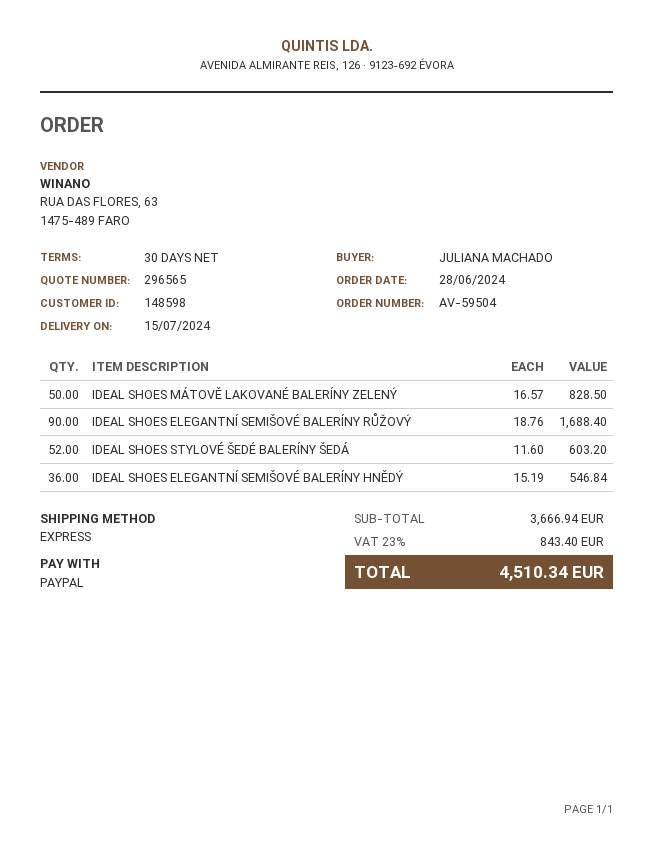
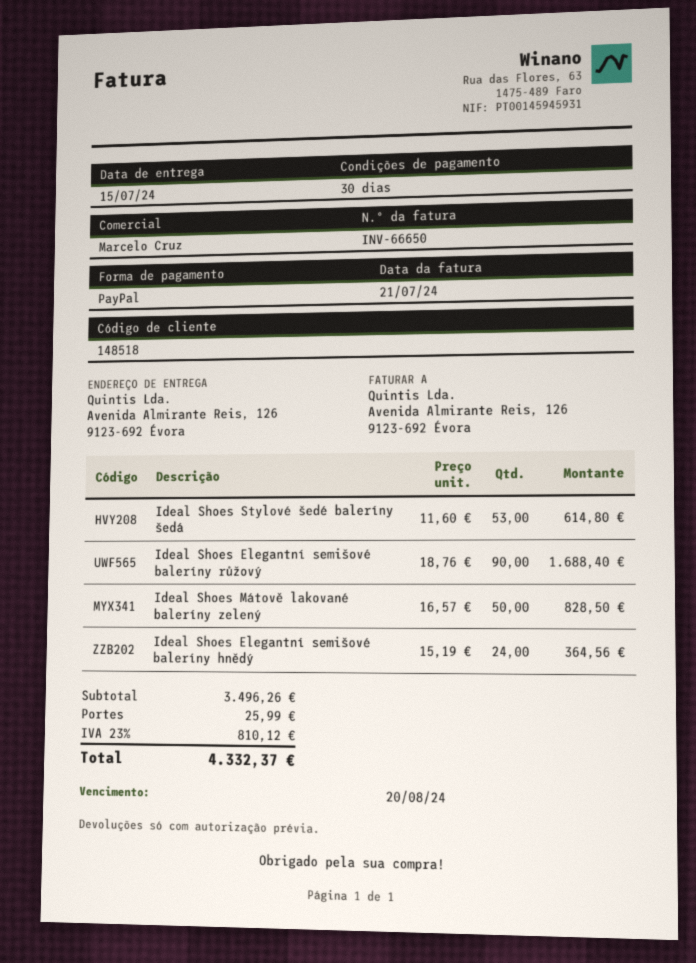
customer number: 148598 -> 148518
IDEAL SHOES STYLOVÉ ŠEDÉ BALERÍNY ŠEDÁ: 52 x 11.60 = 603.20 -> 53 x 11.60 = 614.80
IDEAL SHOES ELEGANTNÍ SEMIŠOVÉ BALERÍNY HNĚDÝ: 36 x 15.19 = 546.84 -> 24 x 15.19 = 364.56
subtotal: 3666.94 -> 3496.26
shipping: none -> 25.99
tax: 23% = 843.40 -> 23% = 810.12
total: 4510.34 -> 4332.37

